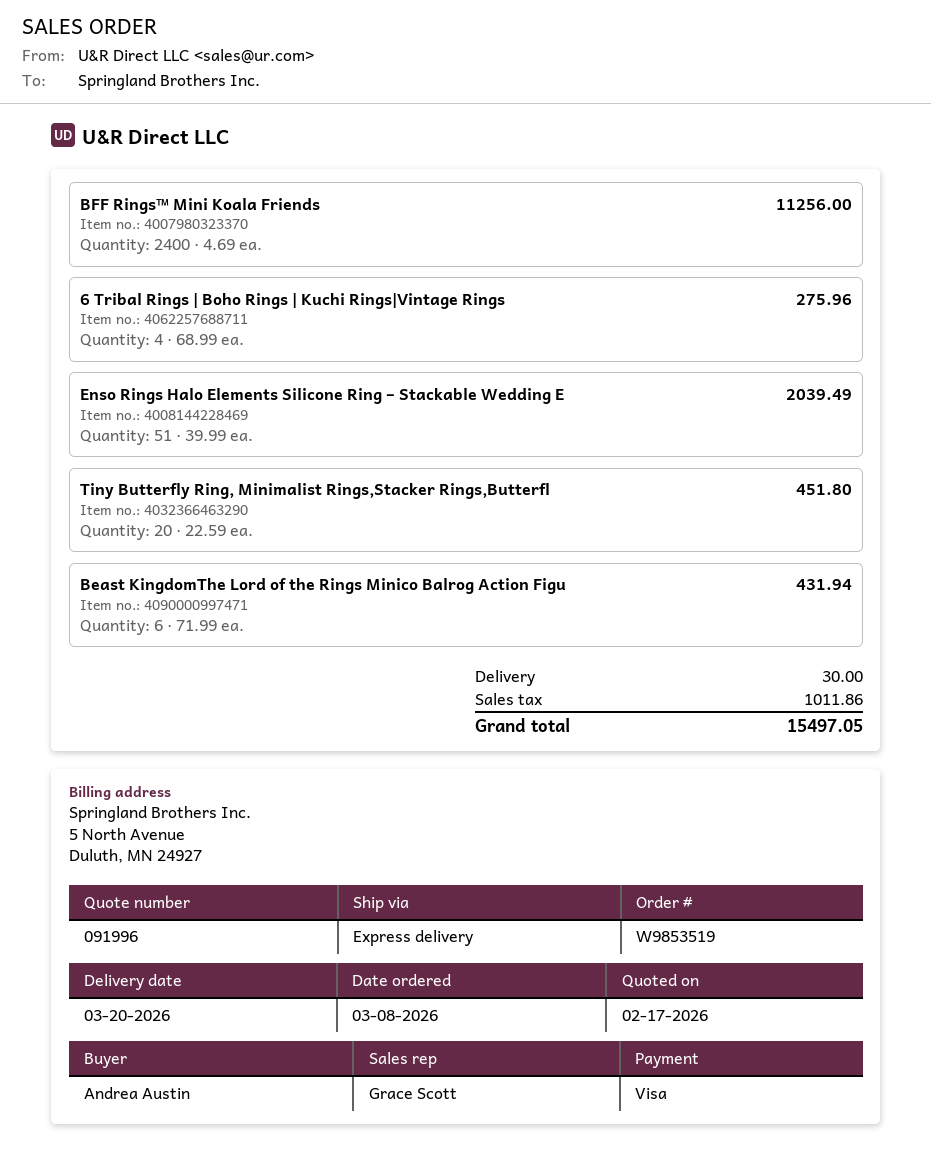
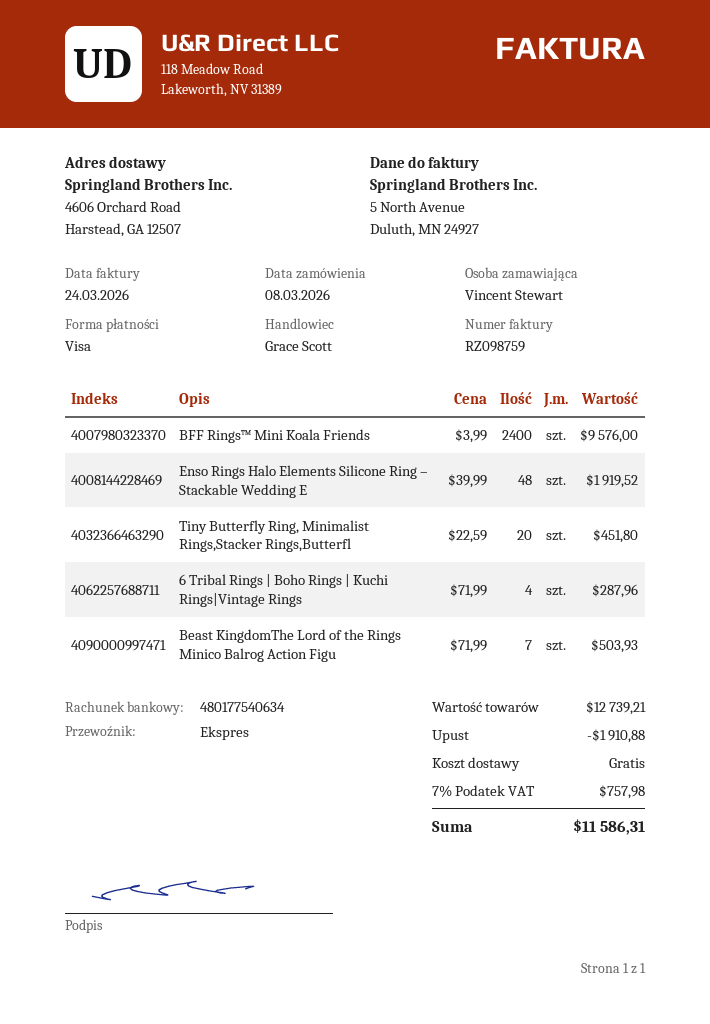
ordered by: Andrea Austin -> Vincent Stewart
BFF Rings™ Mini Koala Friends: 2400 x 4.69 = 11256.00 -> 2400 x 3.99 = 9576.00
6 Tribal Rings | Boho Rings | Kuchi Rings|Vintage Rings: 4 x 68.99 = 275.96 -> 4 x 71.99 = 287.96
Enso Rings Halo Elements Silicone Ring – Stackable Wedding E: 51 x 39.99 = 2039.49 -> 48 x 39.99 = 1919.52
Beast KingdomThe Lord of the Rings Minico Balrog Action Figu: 6 x 71.99 = 431.94 -> 7 x 71.99 = 503.93
discount: none -> 1910.88
shipping: 30.00 -> 0.00
tax: 1011.86 -> 757.98
total: 15497.05 -> 11586.31

